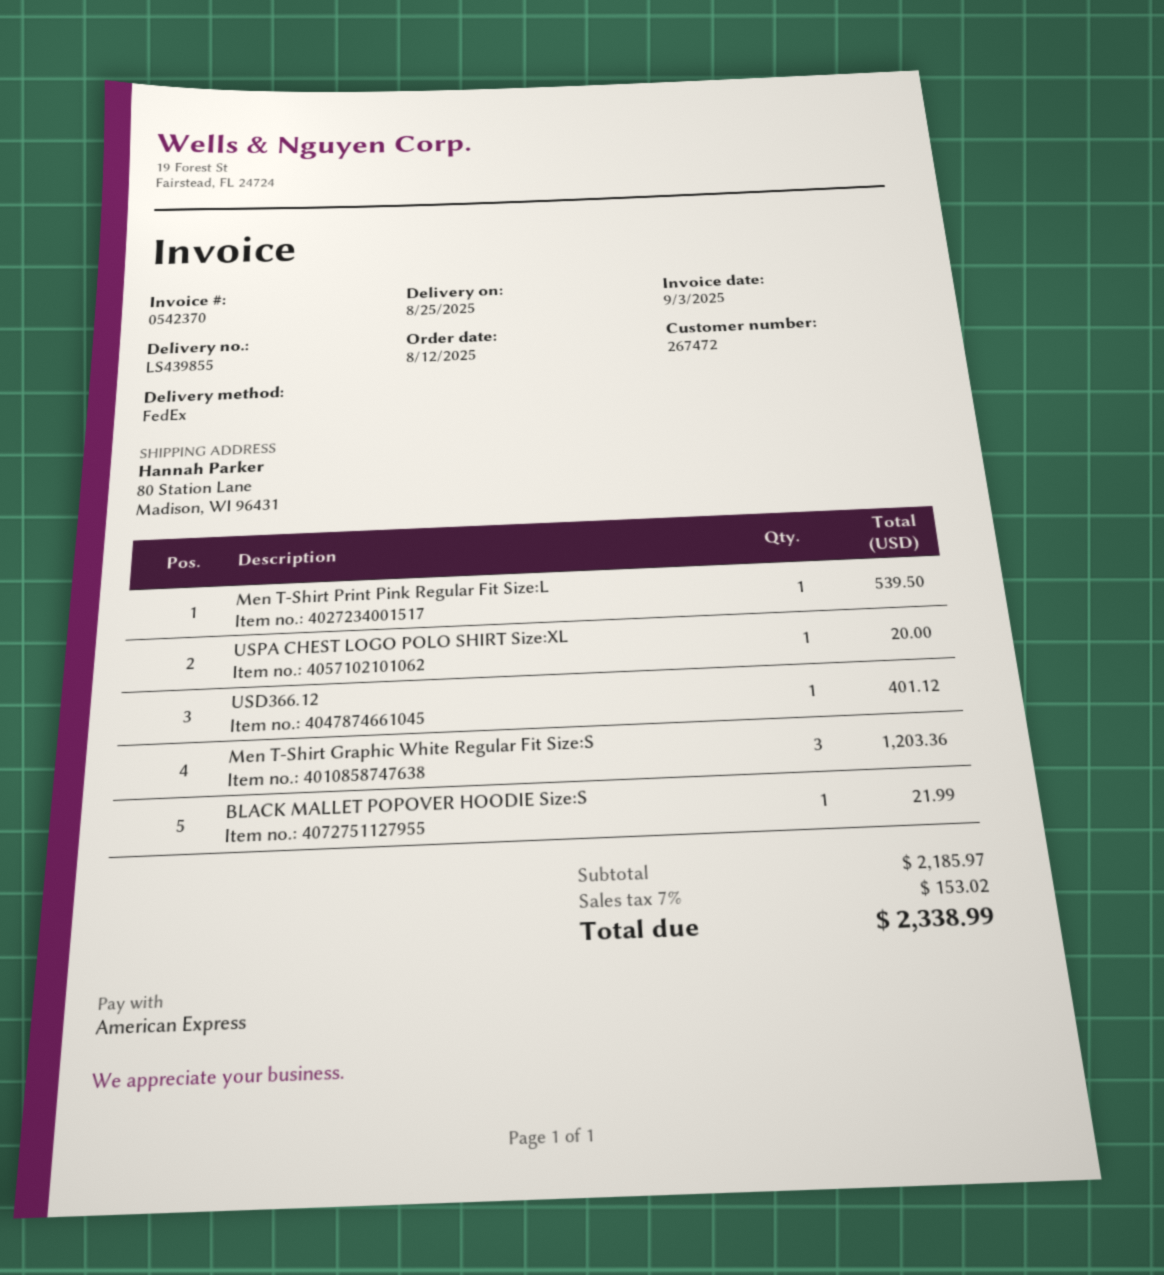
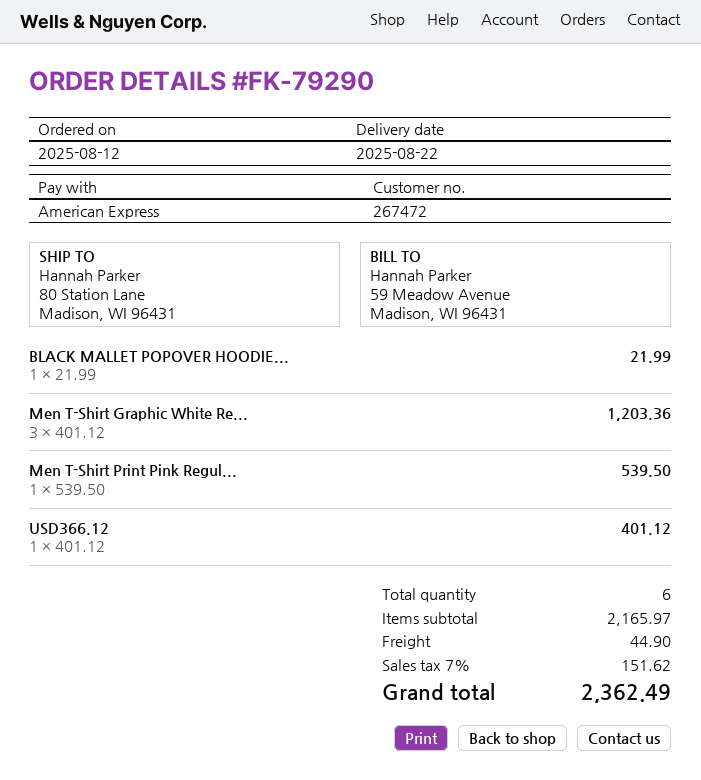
delivery date: 2025-08-25 -> 2025-08-22
USPA CHEST LOGO POLO SHIRT Size:XL: 1 for 20.00 -> none
subtotal: 2185.97 -> 2165.97
shipping: none -> 44.90
tax: 7% = 153.02 -> 7% = 151.62
total: 2338.99 -> 2362.49

